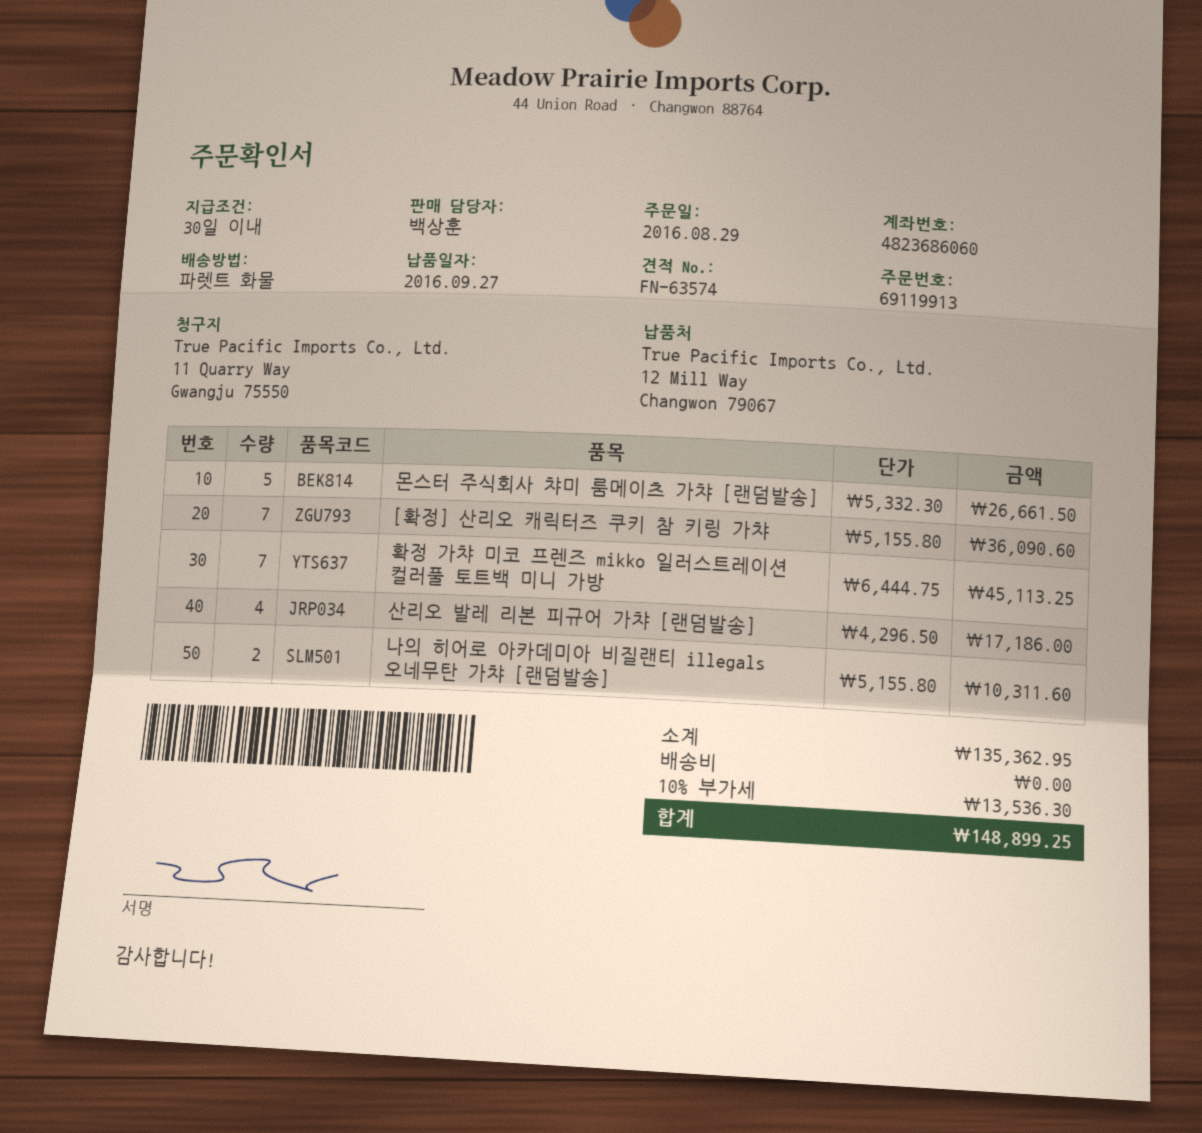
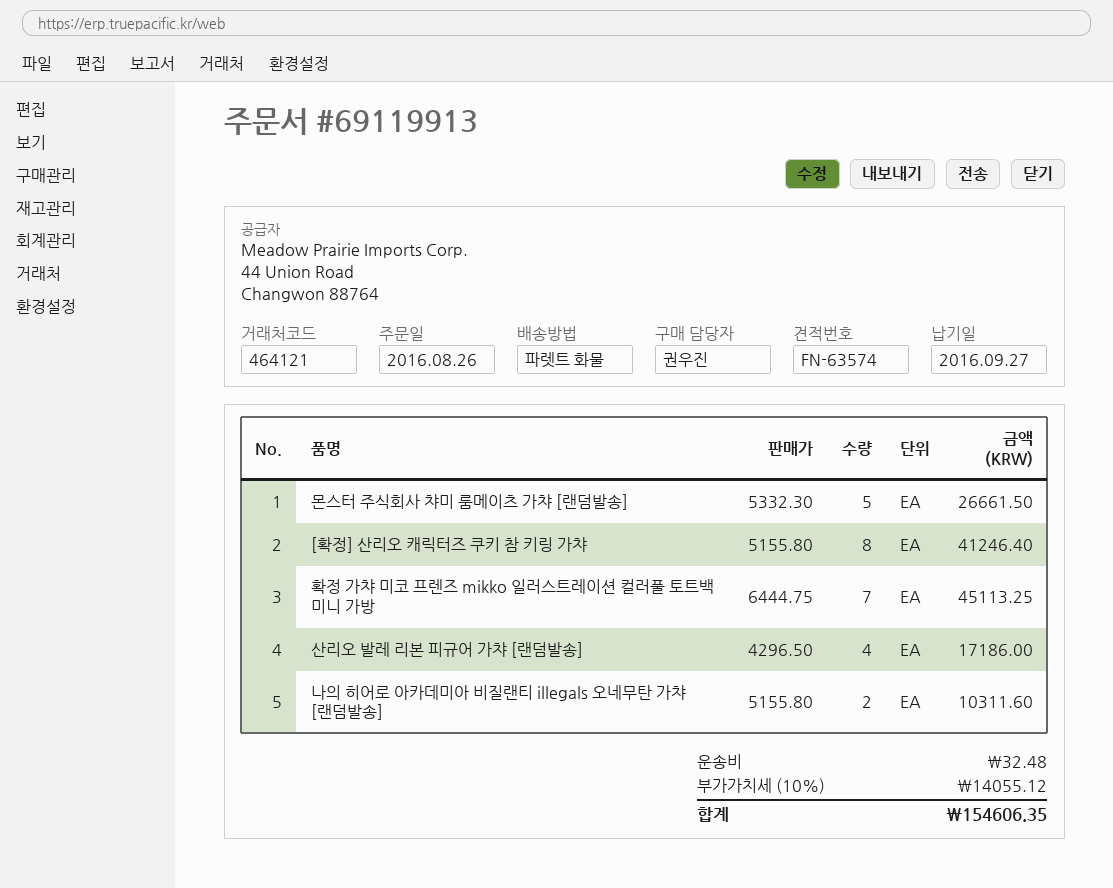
order date: 2016-08-29 -> 2016-08-26
[확정] 산리오 캐릭터즈 쿠키 참 키링 가챠: 7 x 5155.80 = 36090.60 -> 8 x 5155.80 = 41246.40
shipping: 0.00 -> 32.48
tax: 10% = 13536.30 -> 10% = 14055.12
total: 148899.25 -> 154606.35

